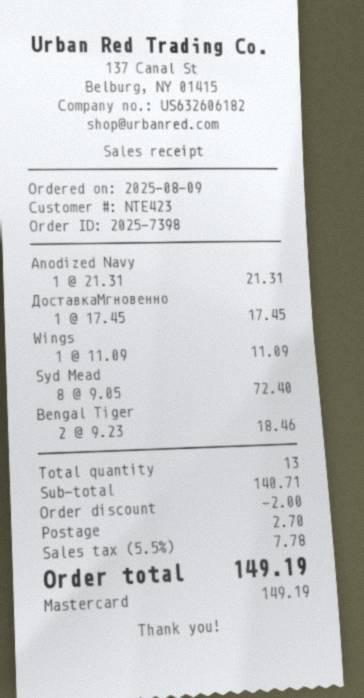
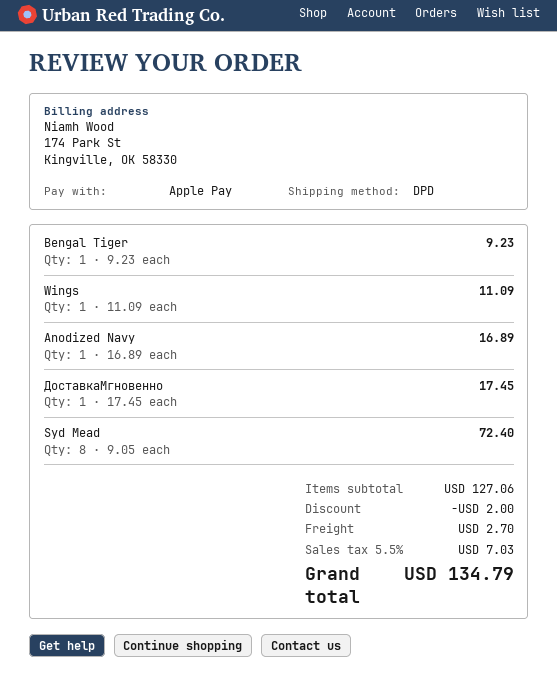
payment method: Mastercard -> Apple Pay
Anodized Navy: 1 x 21.31 = 21.31 -> 1 x 16.89 = 16.89
Bengal Tiger: 2 x 9.23 = 18.46 -> 1 x 9.23 = 9.23
subtotal: 140.71 -> 127.06
tax: 5.5% = 7.78 -> 5.5% = 7.03
total: 149.19 -> 134.79

